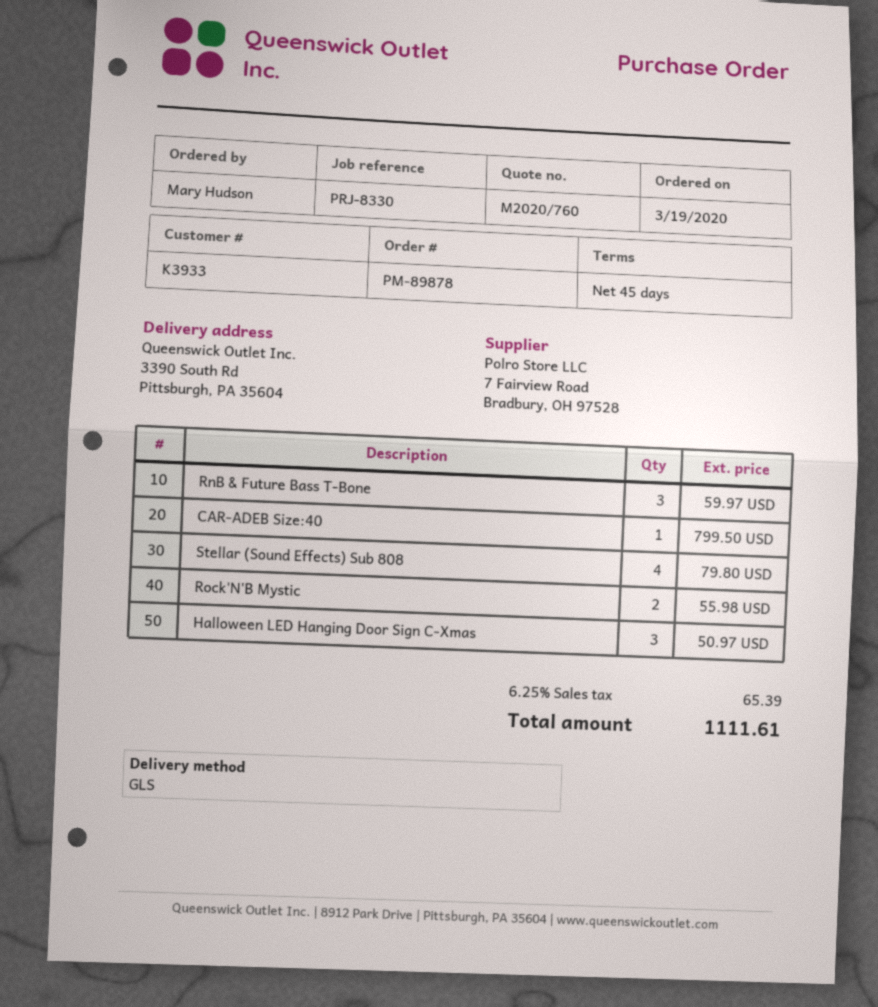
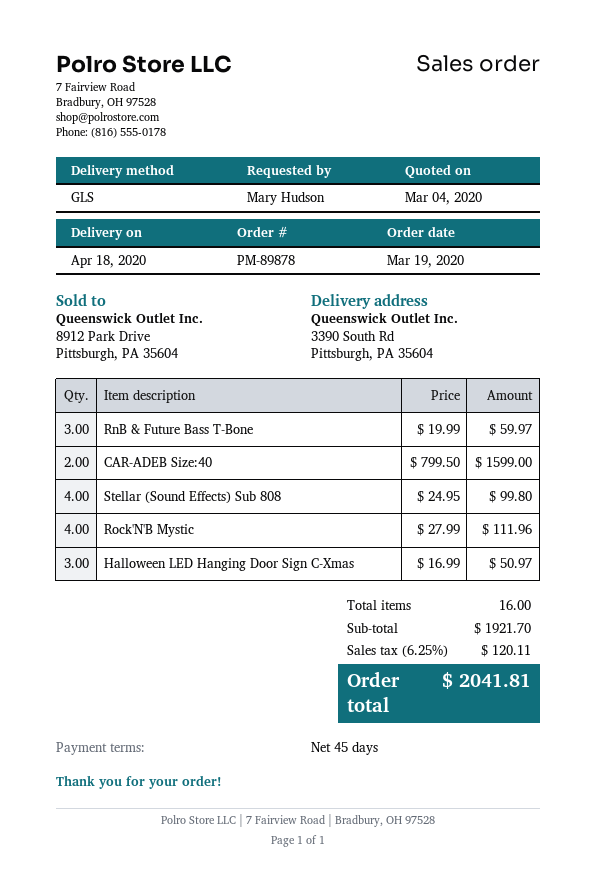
CAR-ADEB Size:40: 1 for 799.50 -> 2 for 1599.00
Stellar (Sound Effects) Sub 808: 4 for 79.80 -> 4 for 99.80
Rock'N'B Mystic: 2 for 55.98 -> 4 for 111.96
tax: 6.25% = 65.39 -> 6.25% = 120.11
total: 1111.61 -> 2041.81

